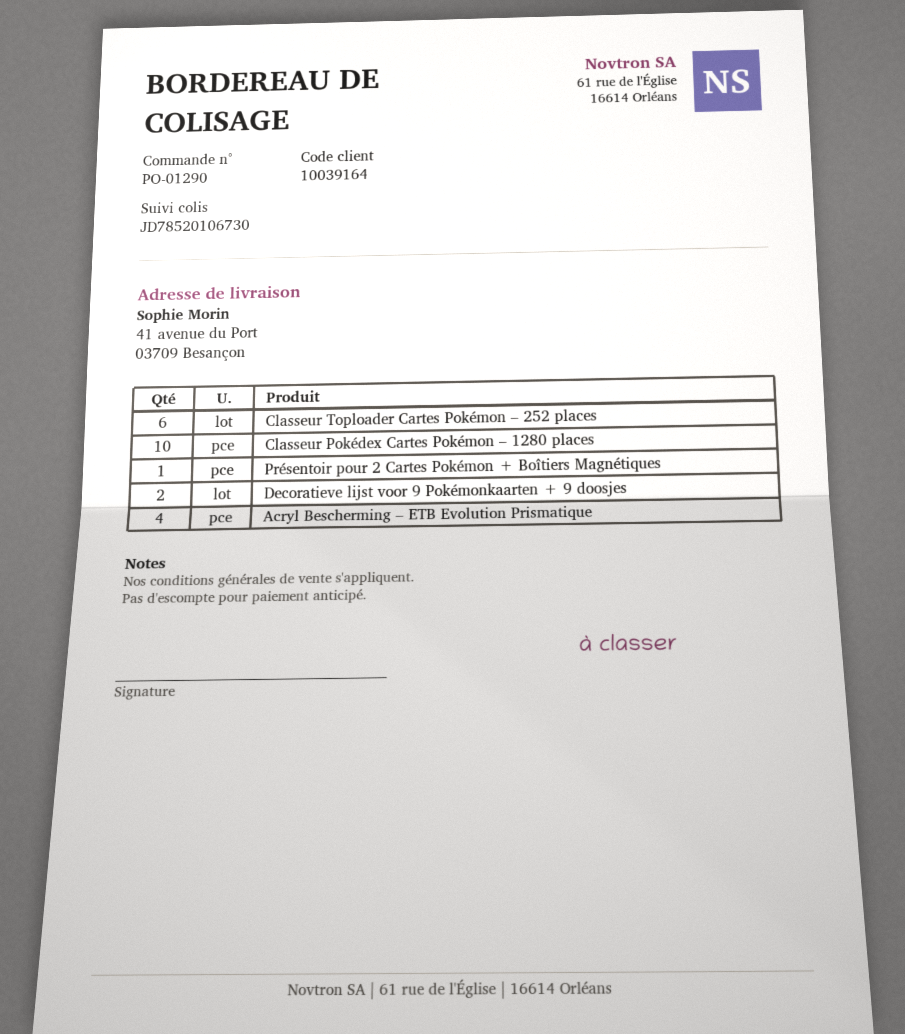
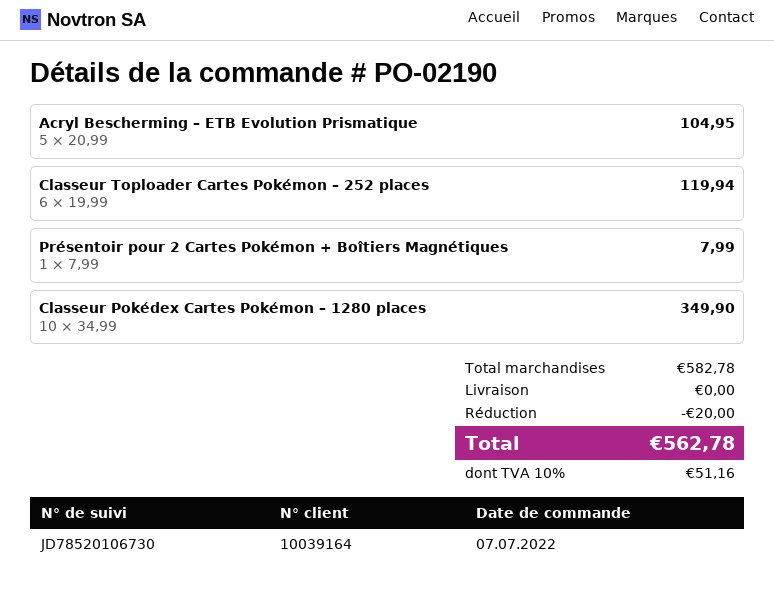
order number: PO-01290 -> PO-02190
Decoratieve lijst voor 9 Pokémonkaarten + 9 doosjes: 2 -> none
Acryl Bescherming – ETB Evolution Prismatique: 4 -> 5

